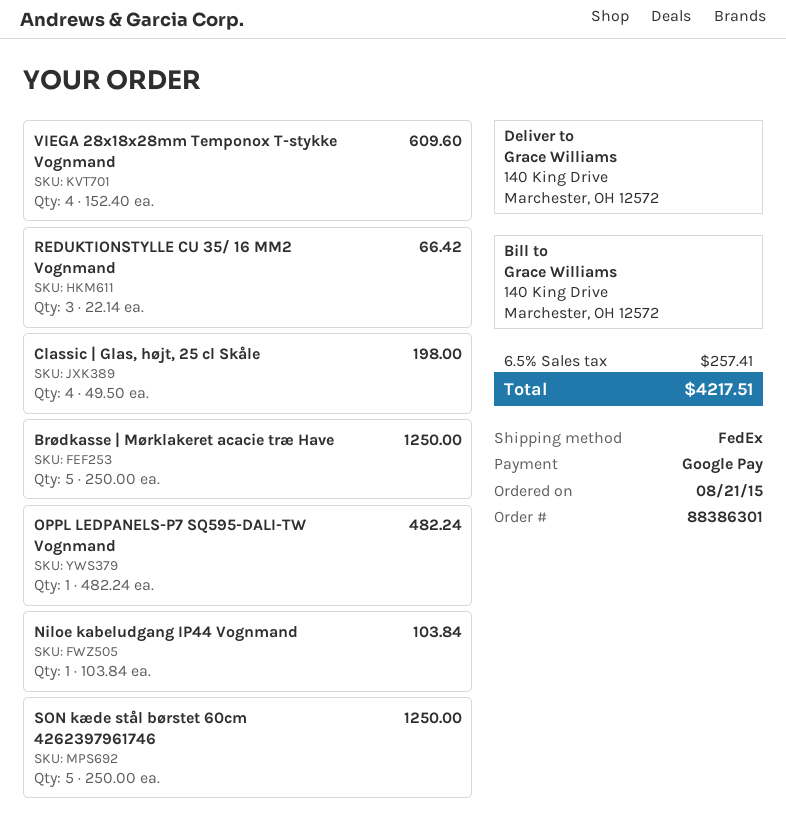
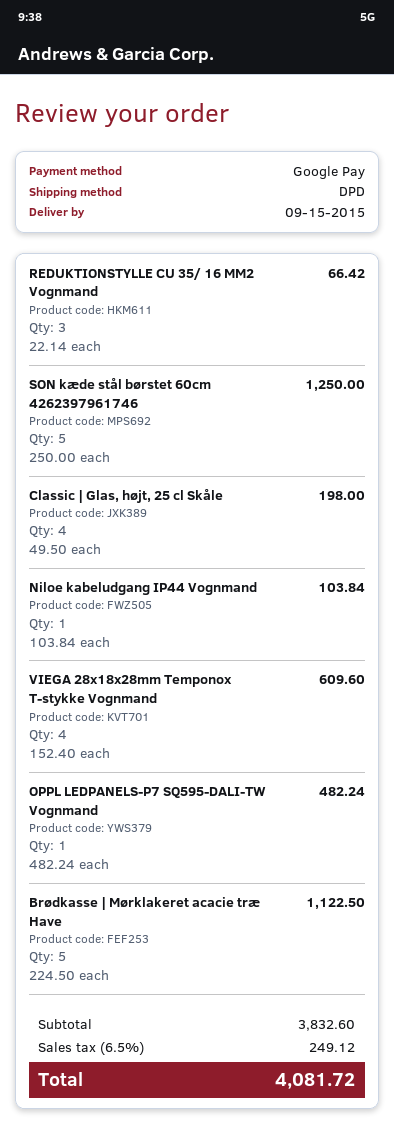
shipping method: FedEx -> DPD
Brødkasse | Mørklakeret acacie træ Have: 5 x 250.00 = 1250.00 -> 5 x 224.50 = 1122.50
tax: 6.5% = 257.41 -> 6.5% = 249.12
total: 4217.51 -> 4081.72

